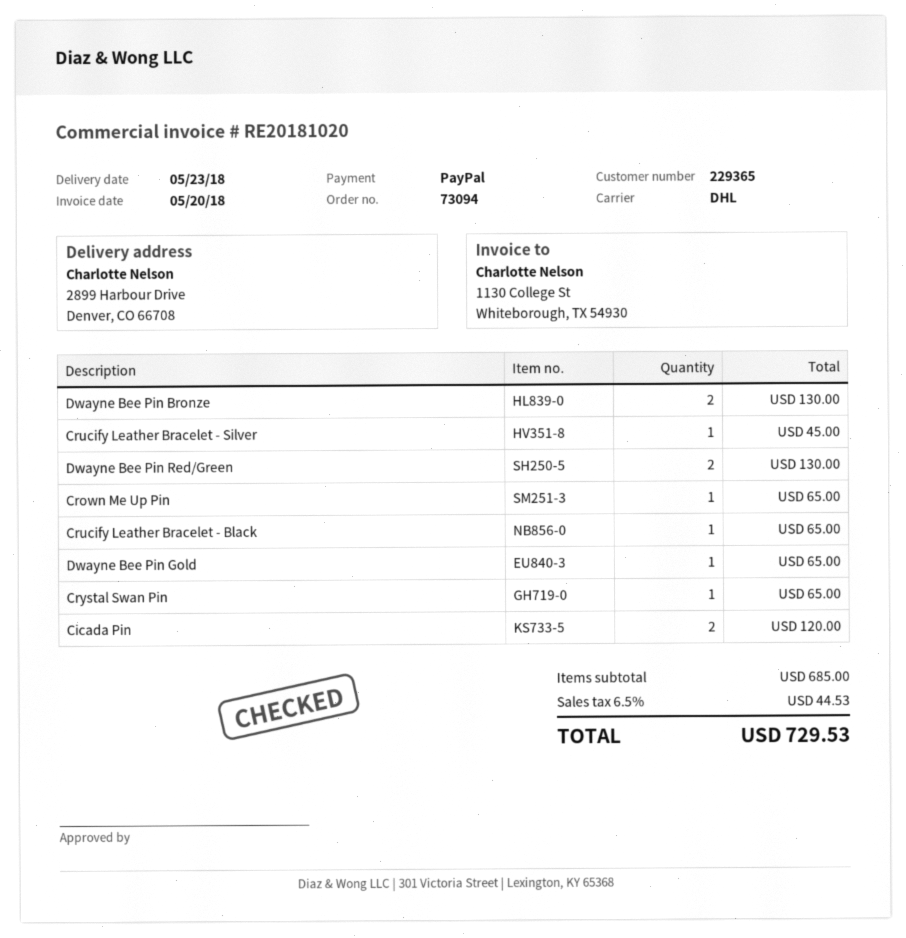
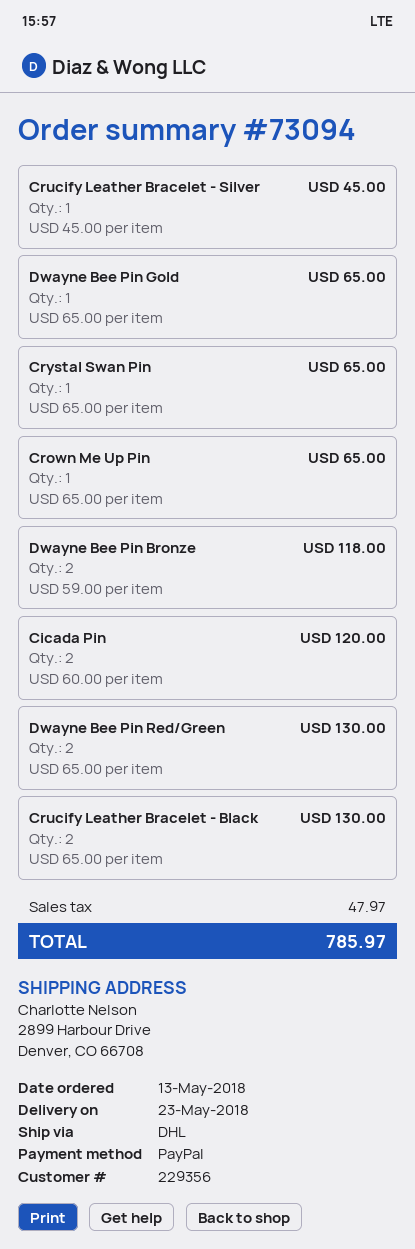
customer number: 229365 -> 229356
Dwayne Bee Pin Bronze: 2 for 130.00 -> 2 for 118.00
Crucify Leather Bracelet - Black: 1 for 65.00 -> 2 for 130.00
tax: 44.53 -> 47.97
total: 729.53 -> 785.97

